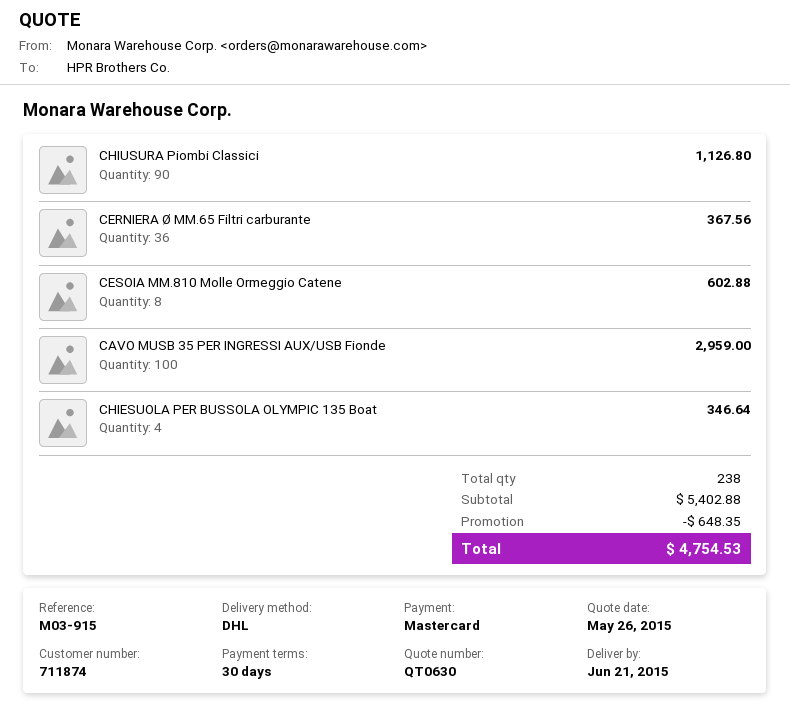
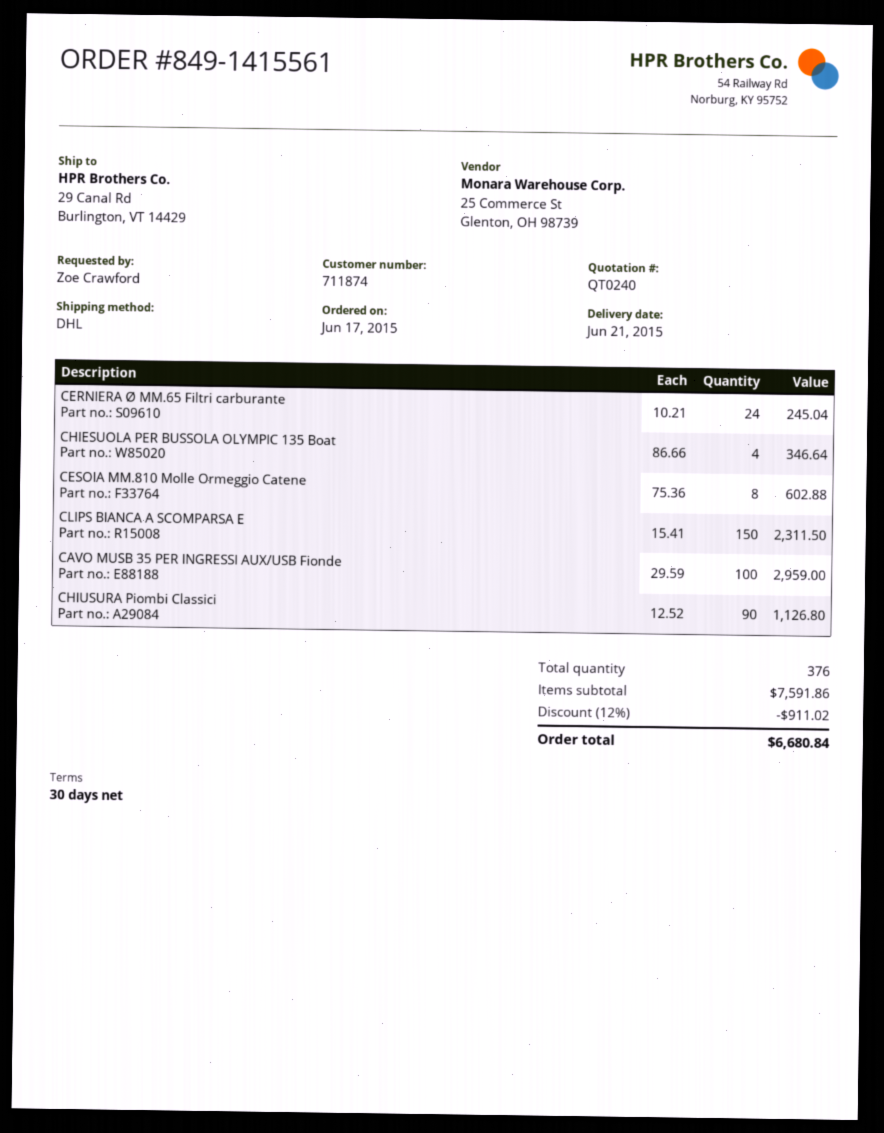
quote number: QT0630 -> QT0240
CERNIERA Ø MM.65 Filtri carburante: 36 for 367.56 -> 24 for 245.04
CLIPS BIANCA A SCOMPARSA E: none -> 150 for 2311.50
total quantity: 238 -> 376
subtotal: 5402.88 -> 7591.86
discount: 648.35 -> 911.02
total: 4754.53 -> 6680.84

